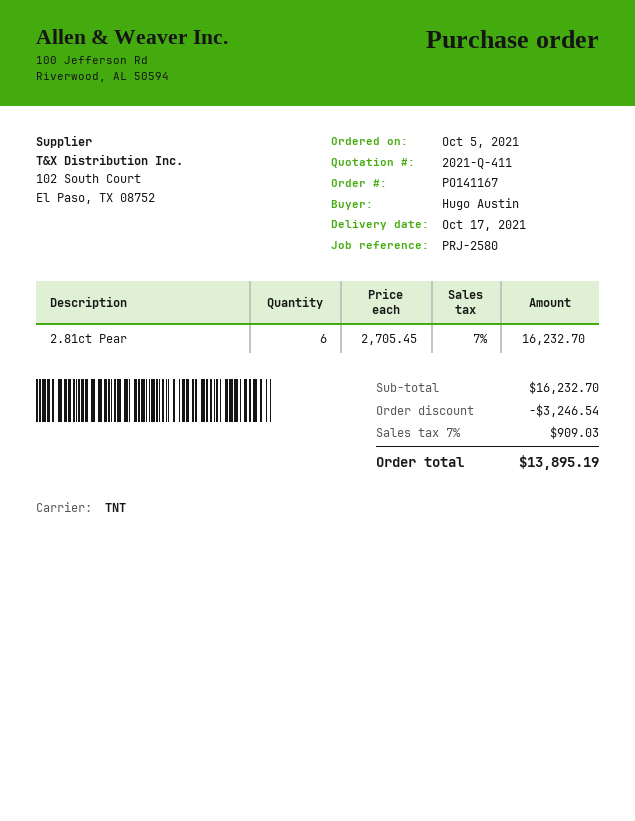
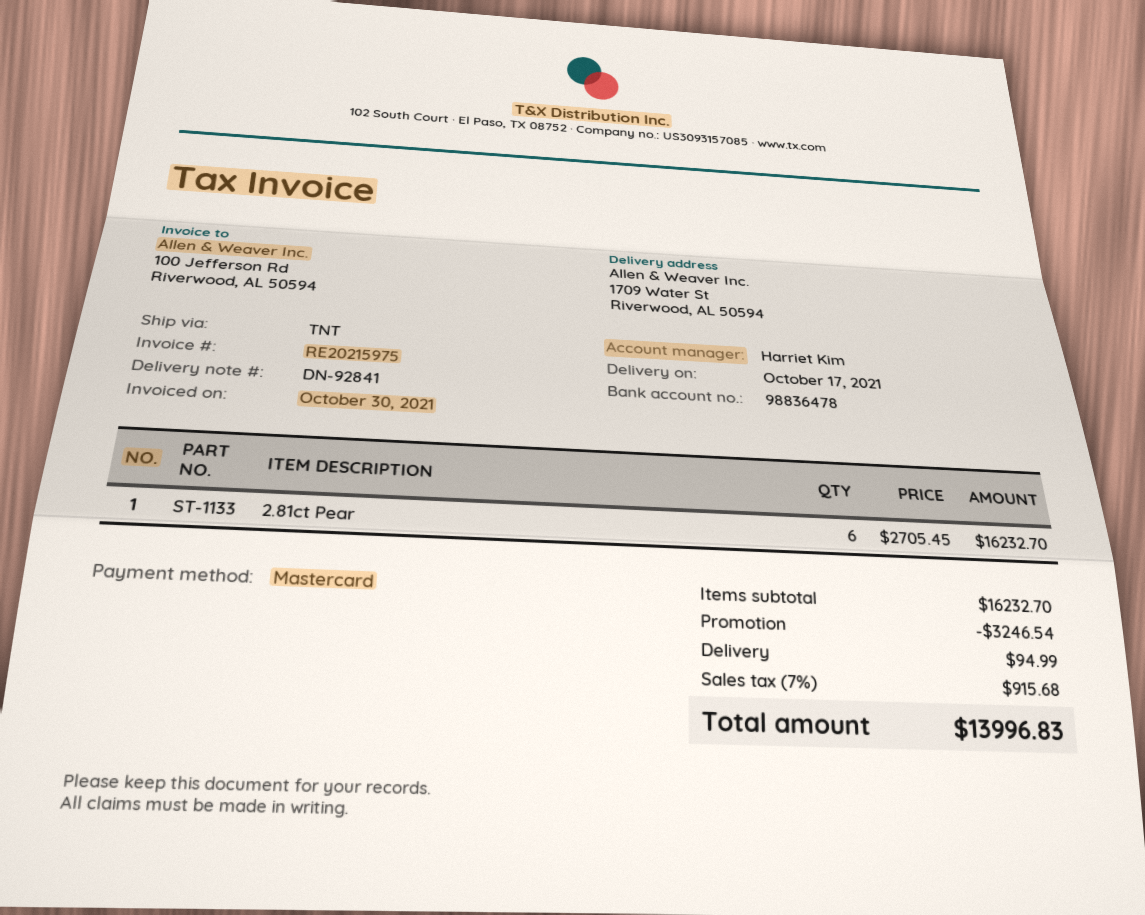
shipping: none -> 94.99
tax: 7% = 909.03 -> 7% = 915.68
total: 13895.19 -> 13996.83

